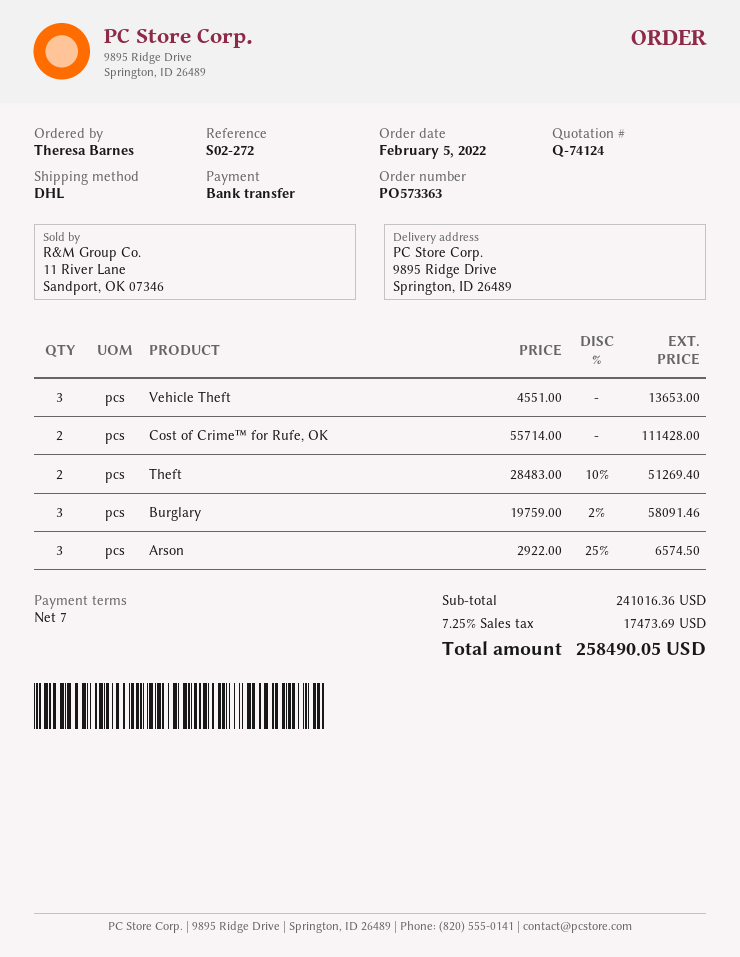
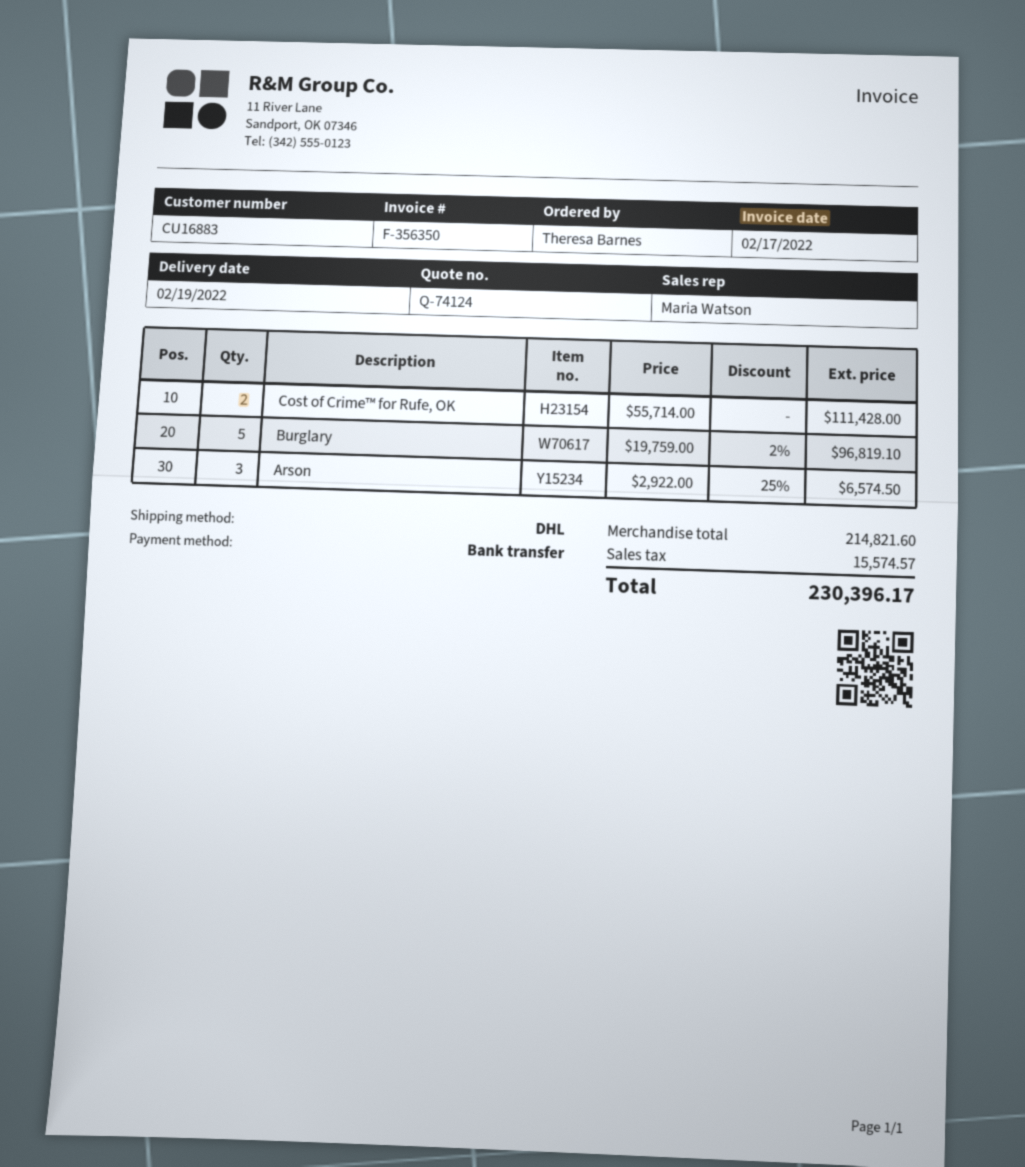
Vehicle Theft: 3 x 4551.00 = 13653.00 -> none
Theft: 2 x 28483.00 - 10% = 51269.40 -> none
Burglary: 3 x 19759.00 - 2% = 58091.46 -> 5 x 19759.00 - 2% = 96819.10
subtotal: 241016.36 -> 214821.60
tax: 17473.69 -> 15574.57
total: 258490.05 -> 230396.17

